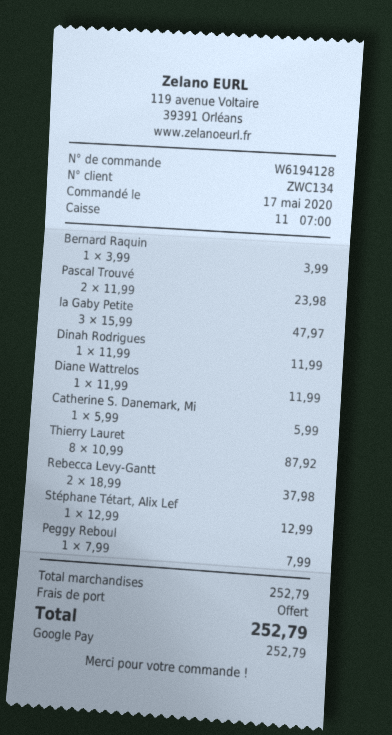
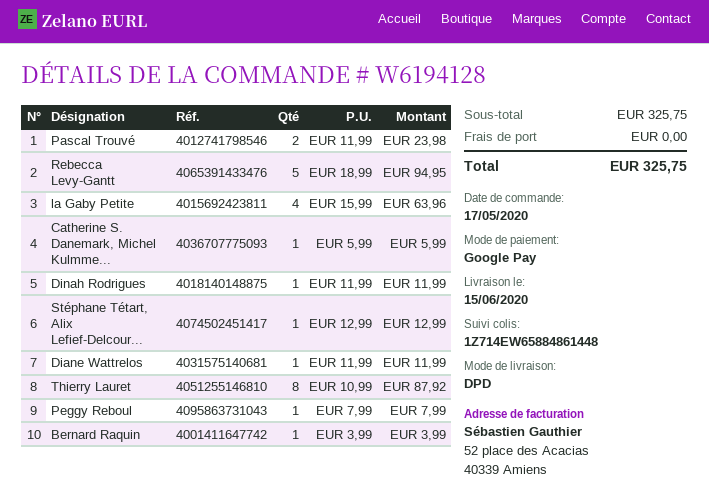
la Gaby Petite: 3 x 15.99 = 47.97 -> 4 x 15.99 = 63.96
Rebecca Levy-Gantt: 2 x 18.99 = 37.98 -> 5 x 18.99 = 94.95
subtotal: 252.79 -> 325.75
total: 252.79 -> 325.75

